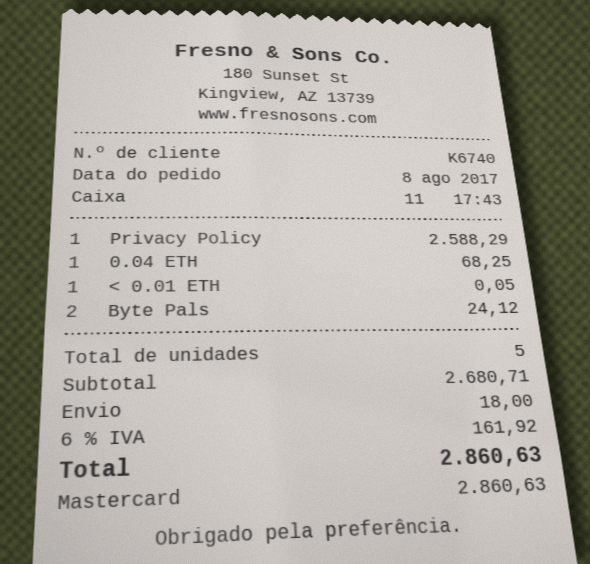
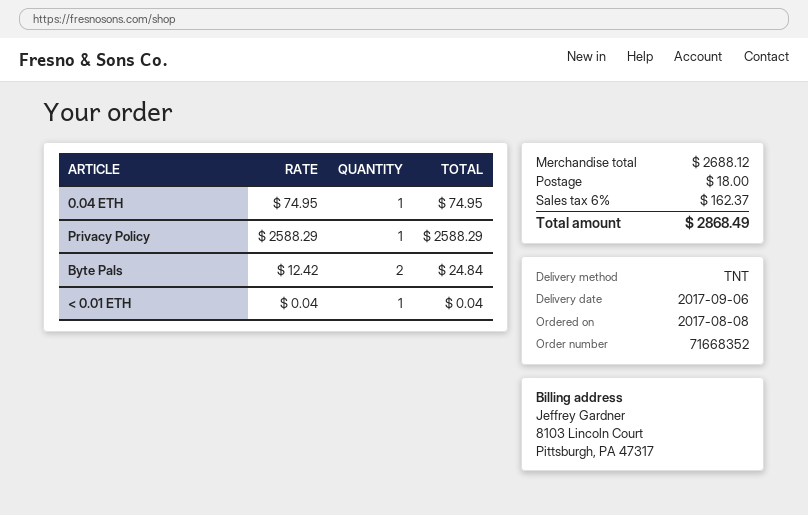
0.04 ETH: 1 for 68.25 -> 1 for 74.95
< 0.01 ETH: 1 for 0.05 -> 1 for 0.04
Byte Pals: 2 for 24.12 -> 2 for 24.84
subtotal: 2680.71 -> 2688.12
tax: 6% = 161.92 -> 6% = 162.37
total: 2860.63 -> 2868.49

